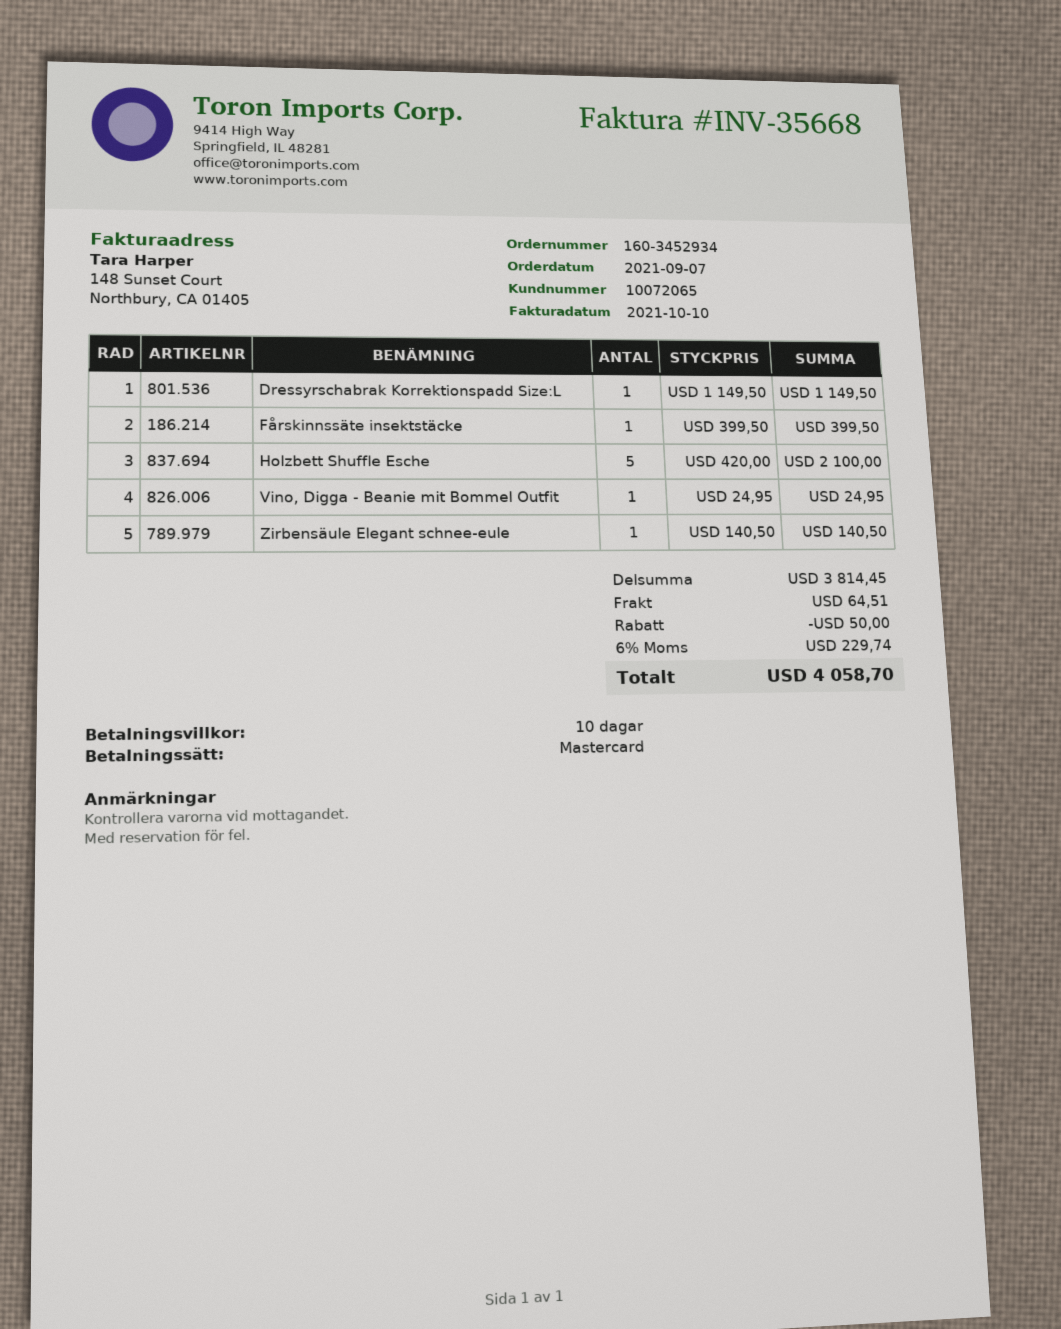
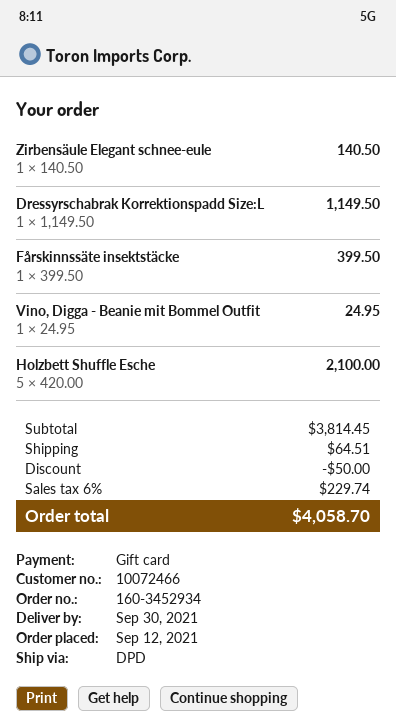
order date: 2021-09-07 -> 2021-09-12
customer number: 10072065 -> 10072466
payment method: Mastercard -> gift card

